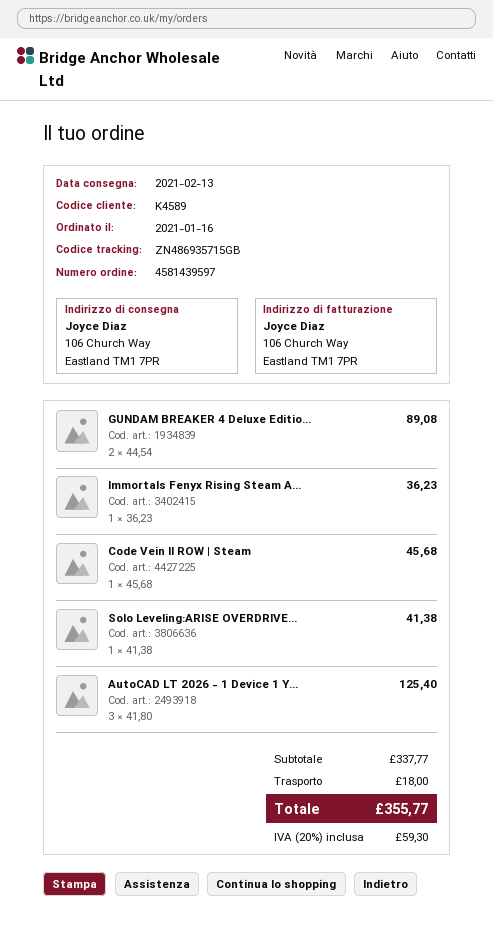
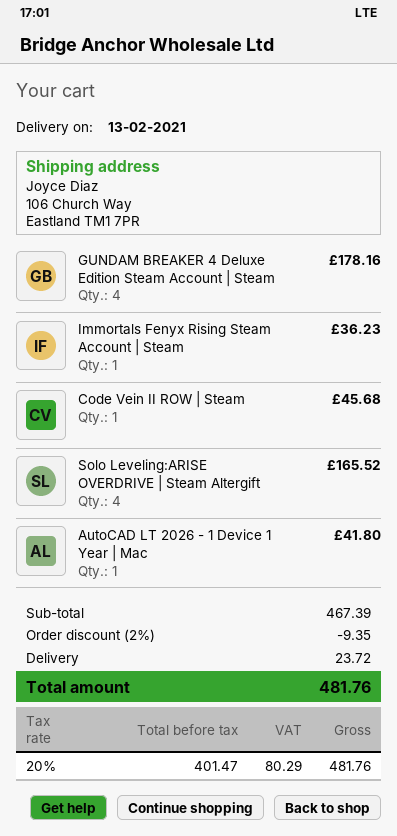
GUNDAM BREAKER 4 Deluxe Editio...: 2 for 89.08 -> 4 for 178.16
Solo Leveling:ARISE OVERDRIVE...: 1 for 41.38 -> 4 for 165.52
AutoCAD LT 2026 - 1 Device 1 Y...: 3 for 125.40 -> 1 for 41.80
subtotal: 337.77 -> 467.39
discount: none -> 2% = 9.35
shipping: 18.00 -> 23.72
tax: 20% = 59.30 -> 20% = 80.29
total: 355.77 -> 481.76

